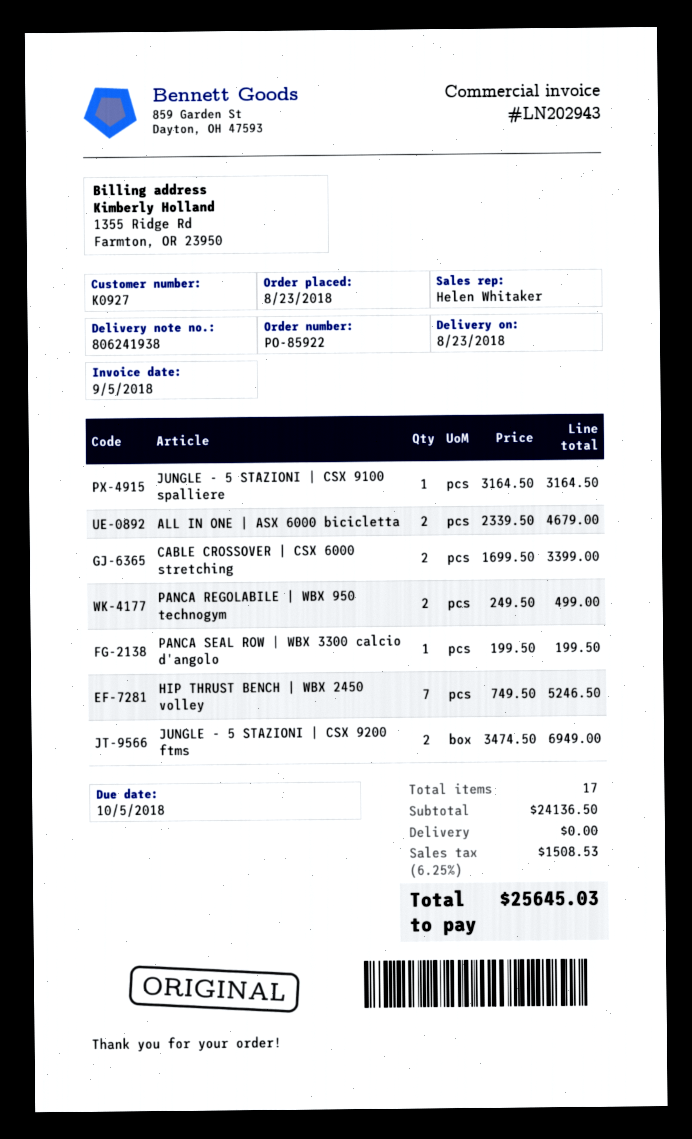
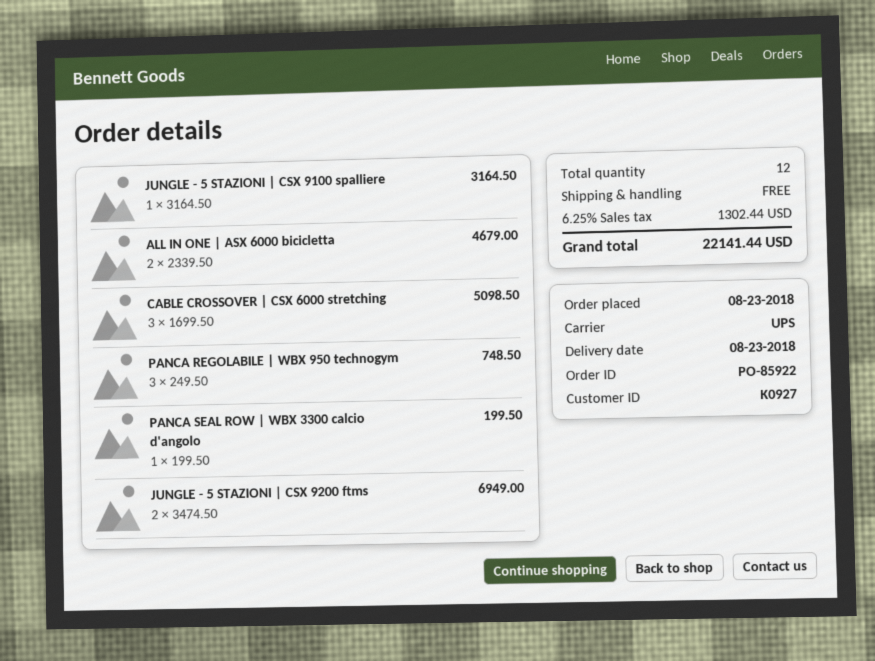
CABLE CROSSOVER | CSX 6000 stretching: 2 x 1699.50 = 3399.00 -> 3 x 1699.50 = 5098.50
PANCA REGOLABILE | WBX 950 technogym: 2 x 249.50 = 499.00 -> 3 x 249.50 = 748.50
HIP THRUST BENCH | WBX 2450 volley: 7 x 749.50 = 5246.50 -> none
total quantity: 17 -> 12
tax: 6.25% = 1508.53 -> 6.25% = 1302.44
total: 25645.03 -> 22141.44

